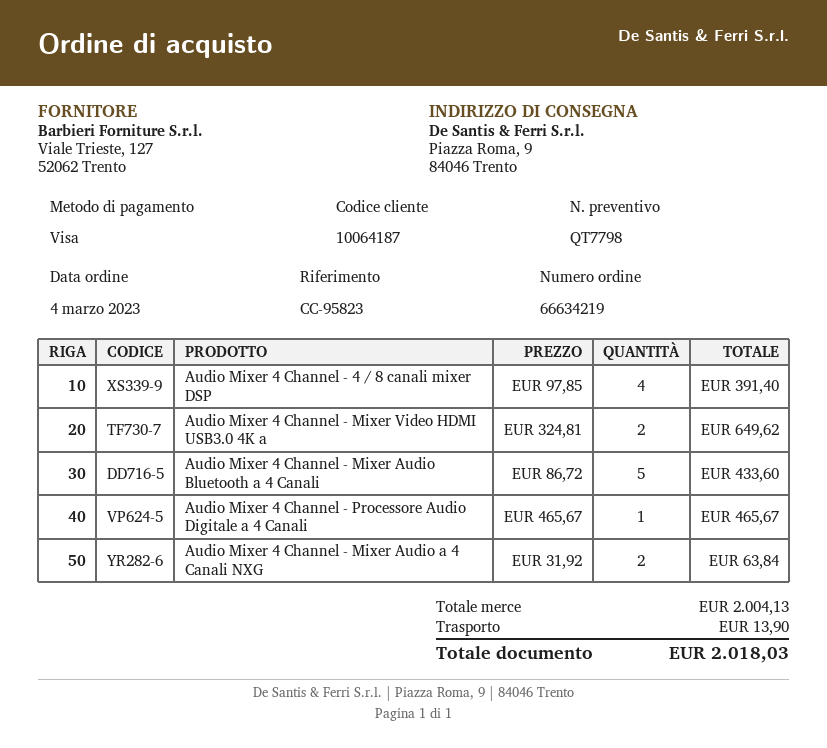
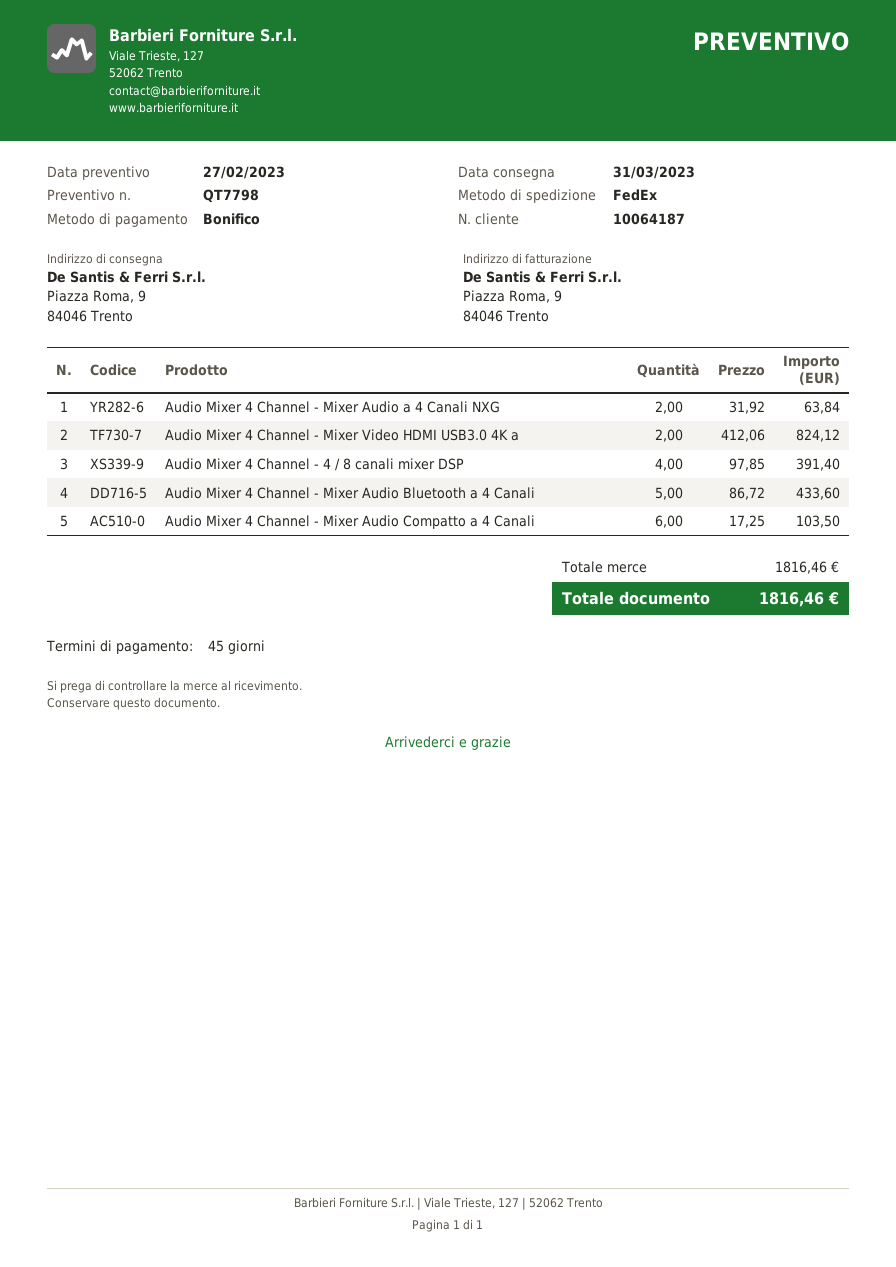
payment method: Visa -> bank transfer
Audio Mixer 4 Channel - Mixer Video HDMI USB3.0 4K a: 2 x 324.81 = 649.62 -> 2 x 412.06 = 824.12
Audio Mixer 4 Channel - Processore Audio Digitale a 4 Canali: 1 x 465.67 = 465.67 -> none
Audio Mixer 4 Channel - Mixer Audio Compatto a 4 Canali: none -> 6 x 17.25 = 103.50
subtotal: 2004.13 -> 1816.46
shipping: 13.90 -> none
total: 2018.03 -> 1816.46

